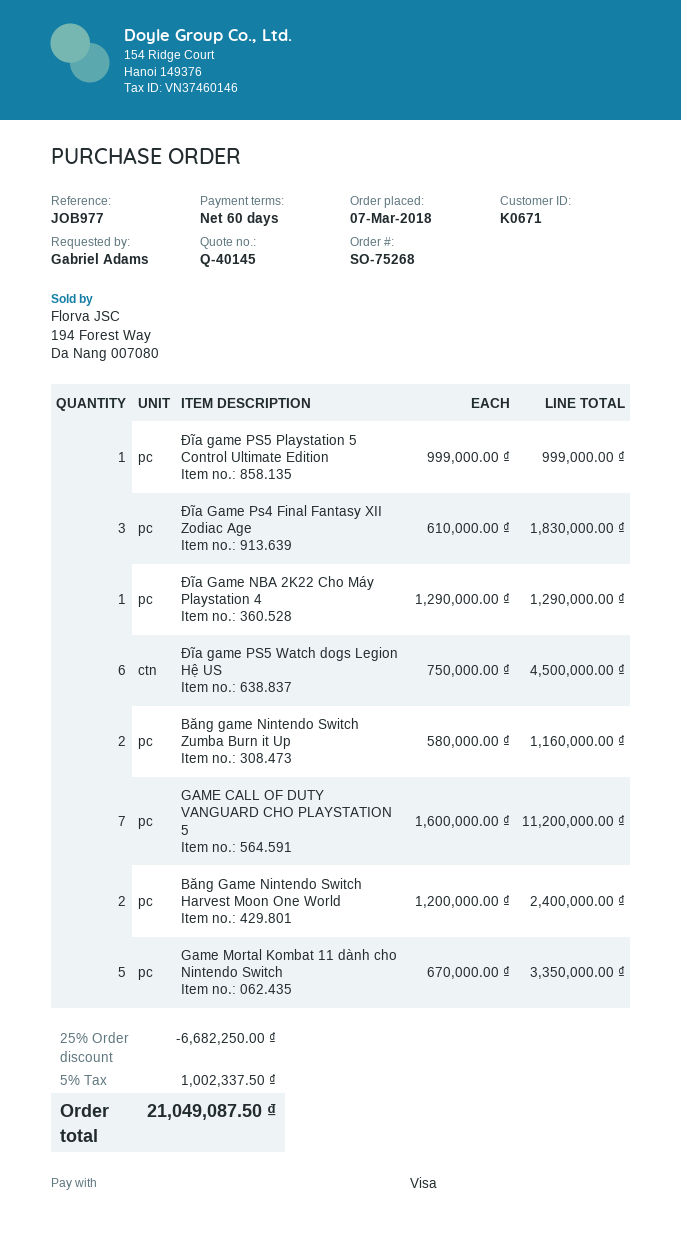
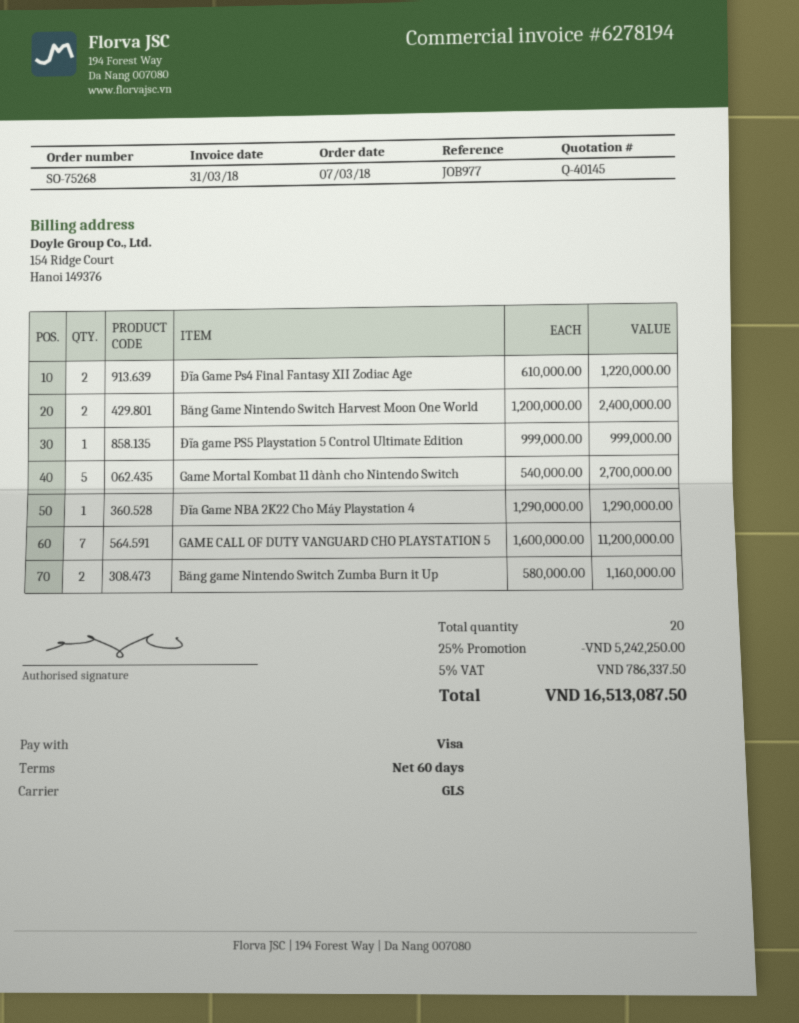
Đĩa Game Ps4 Final Fantasy XII Zodiac Age: 3 x 610000.00 = 1830000.00 -> 2 x 610000.00 = 1220000.00
Đĩa game PS5 Watch dogs Legion Hệ US: 6 x 750000.00 = 4500000.00 -> none
Game Mortal Kombat 11 dành cho Nintendo Switch: 5 x 670000.00 = 3350000.00 -> 5 x 540000.00 = 2700000.00
discount: 25% = 6682250.00 -> 25% = 5242250.00
tax: 5% = 1002337.50 -> 5% = 786337.50
total: 21049087.50 -> 16513087.50

